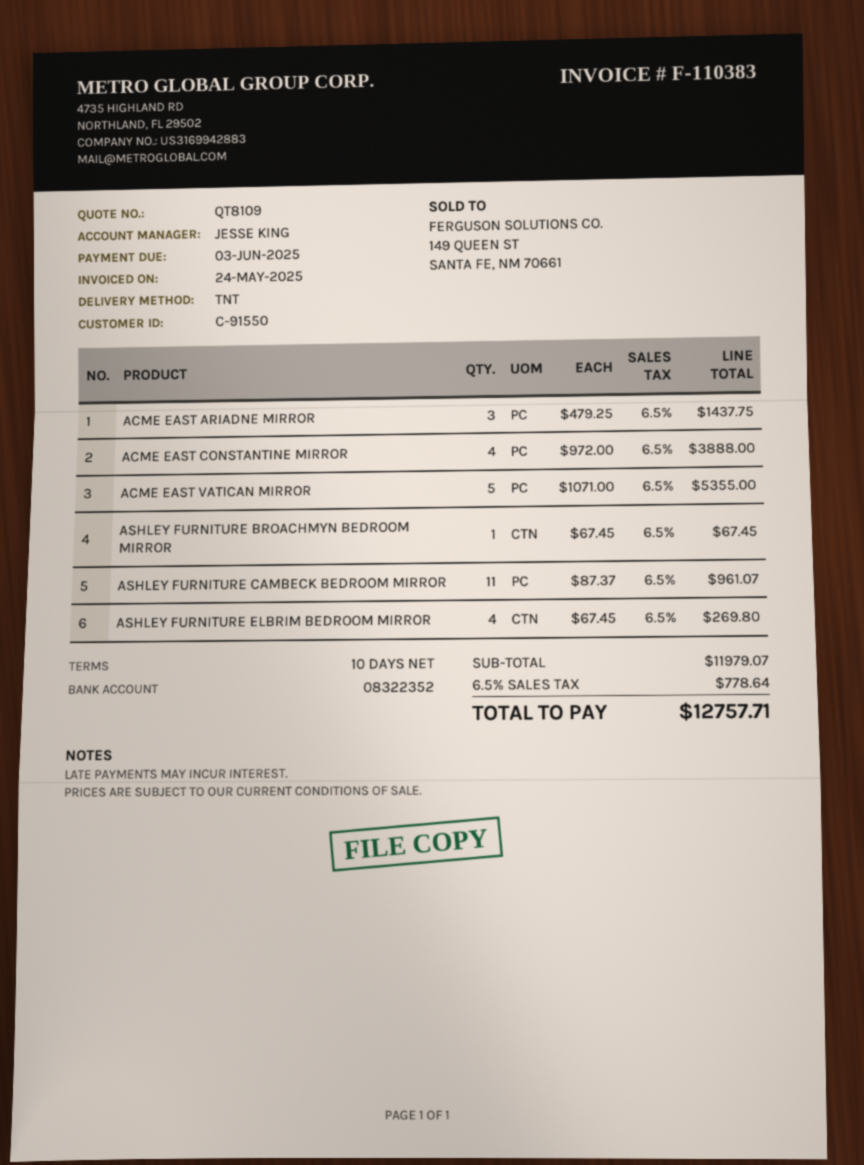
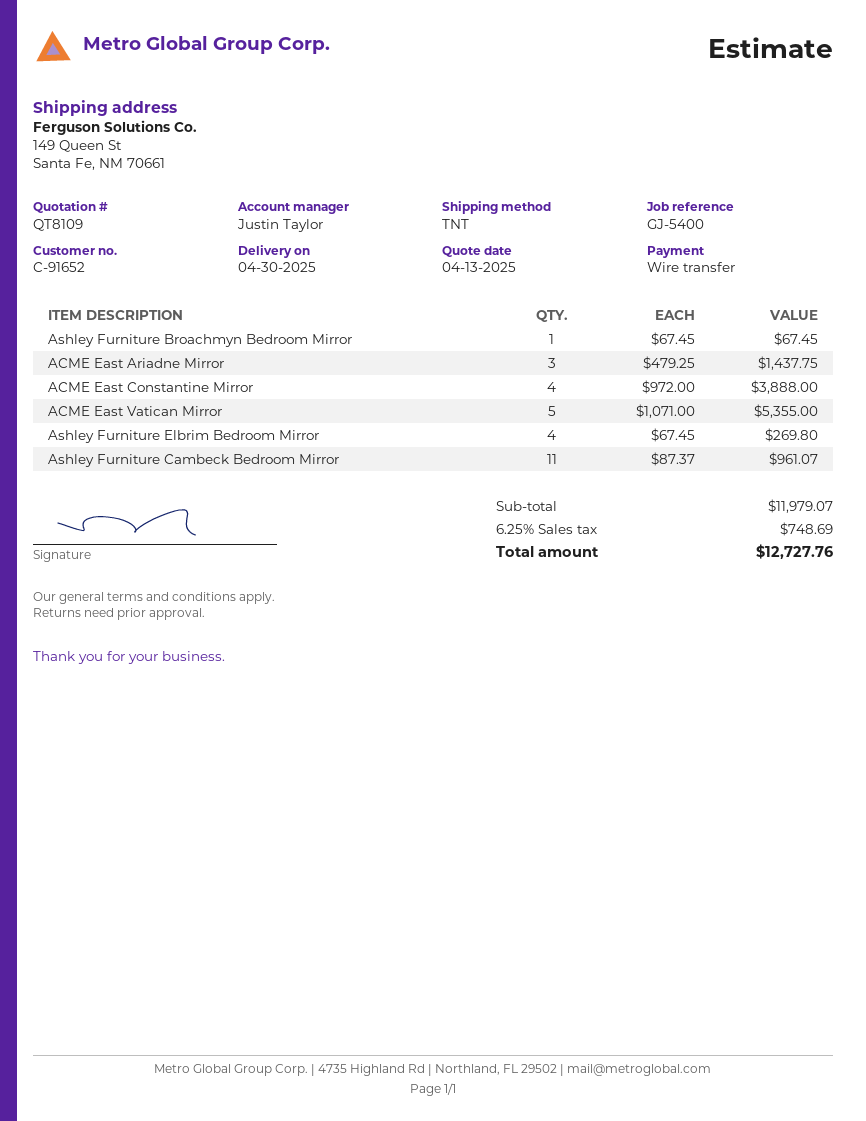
customer number: C-91550 -> C-91652
sales rep: JESSE KING -> Justin Taylor
tax: 6.5% = 778.64 -> 6.25% = 748.69
total: 12757.71 -> 12727.76

